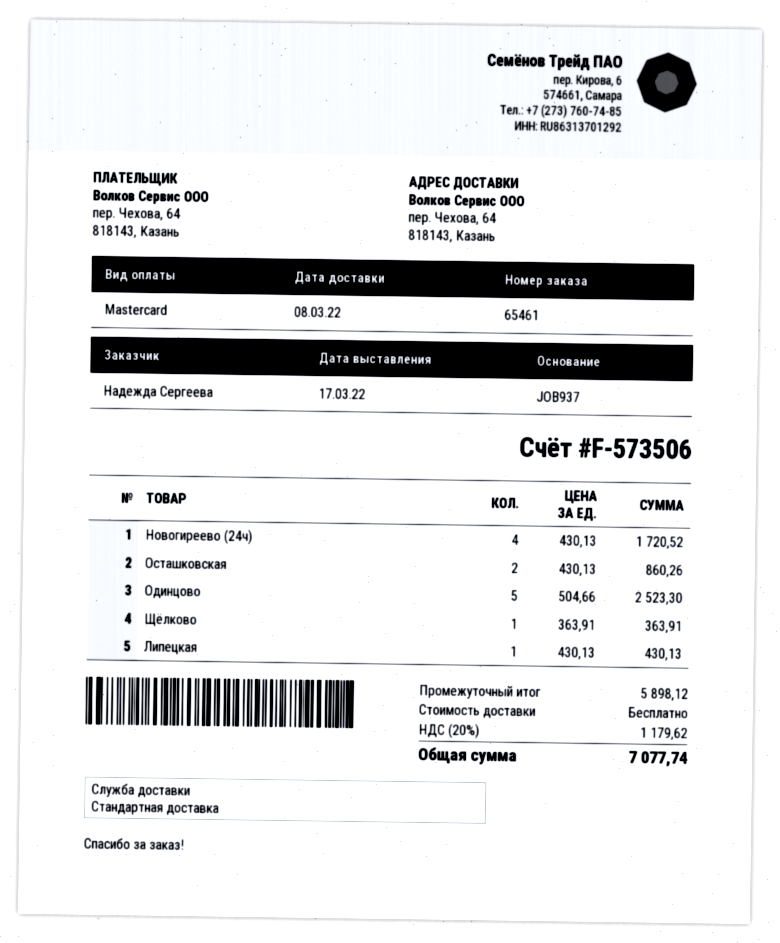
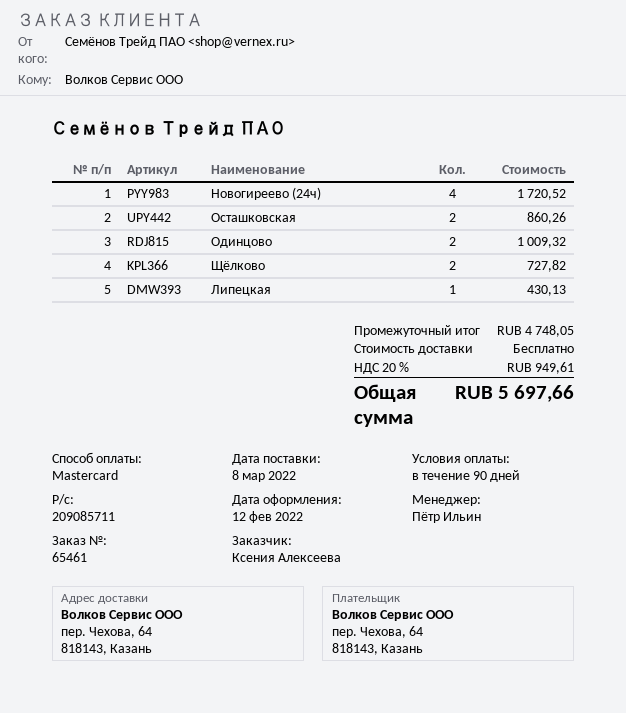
ordered by: Надежда Сергеева -> Ксения Алексеева
Одинцово: 5 for 2523.30 -> 2 for 1009.32
Щёлково: 1 for 363.91 -> 2 for 727.82
subtotal: 5898.12 -> 4748.05
tax: 20% = 1179.62 -> 20% = 949.61
total: 7077.74 -> 5697.66

